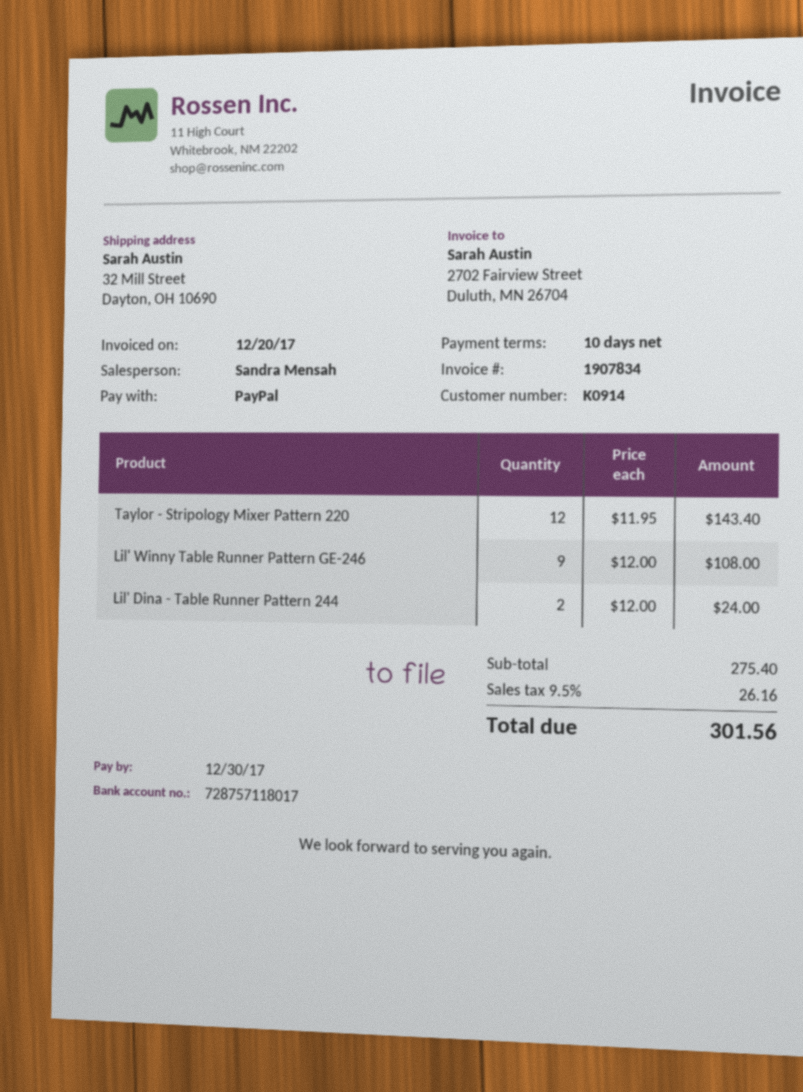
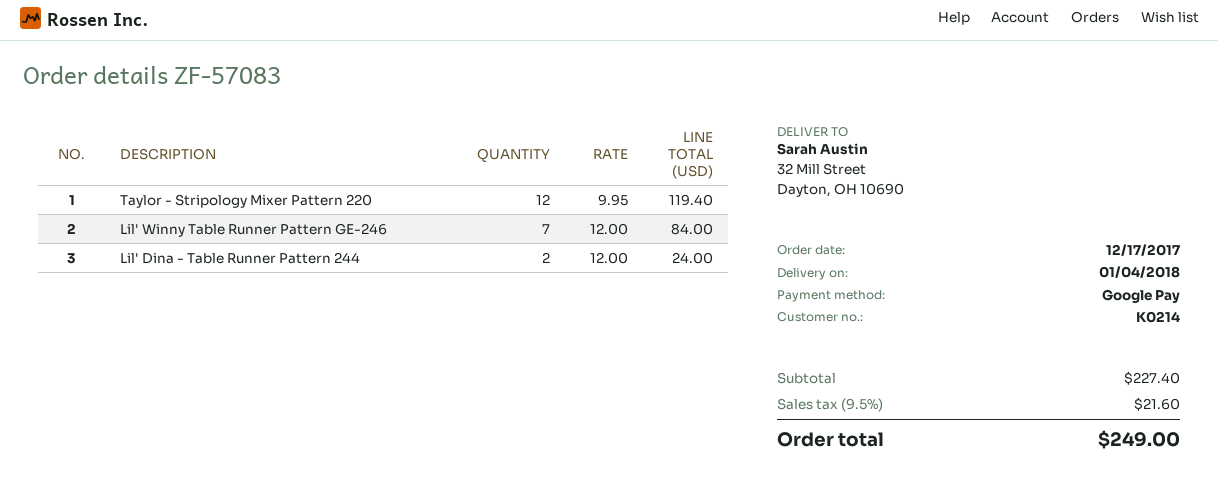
customer number: K0914 -> K0214
payment method: PayPal -> Google Pay
Taylor - Stripology Mixer Pattern 220: 12 x 11.95 = 143.40 -> 12 x 9.95 = 119.40
Lil' Winny Table Runner Pattern GE-246: 9 x 12.00 = 108.00 -> 7 x 12.00 = 84.00
subtotal: 275.40 -> 227.40
tax: 9.5% = 26.16 -> 9.5% = 21.60
total: 301.56 -> 249.00

